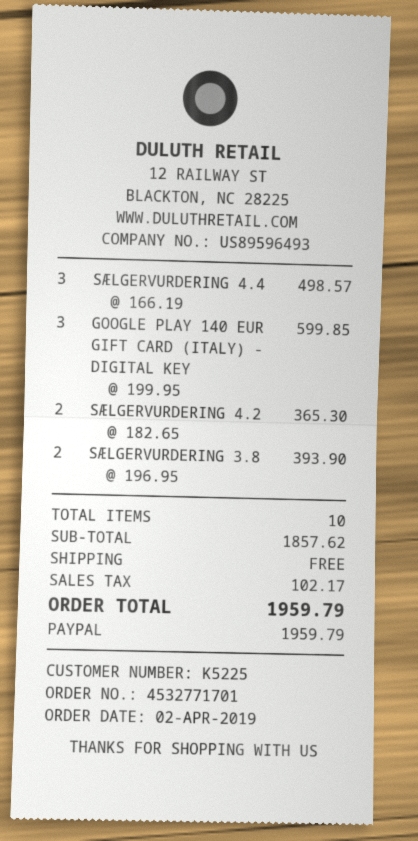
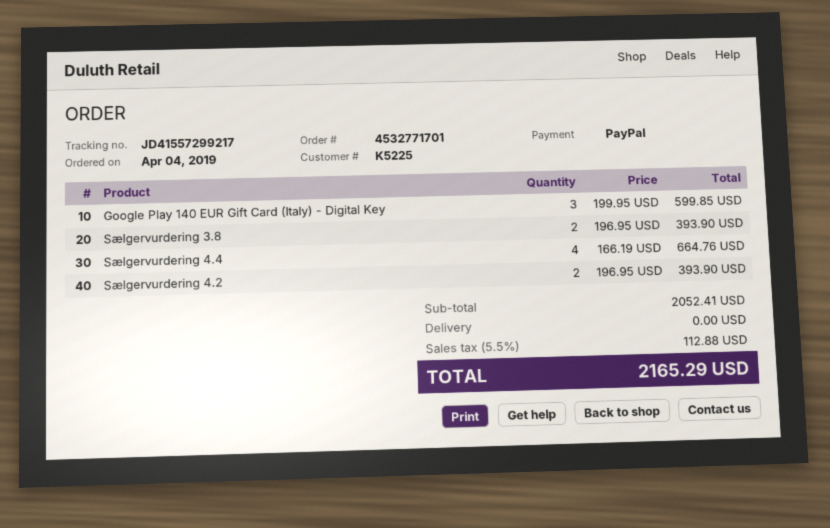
order date: 2019-04-02 -> 2019-04-04
SÆLGERVURDERING 4.4: 3 x 166.19 = 498.57 -> 4 x 166.19 = 664.76
SÆLGERVURDERING 4.2: 2 x 182.65 = 365.30 -> 2 x 196.95 = 393.90
subtotal: 1857.62 -> 2052.41
tax: 102.17 -> 112.88
total: 1959.79 -> 2165.29

